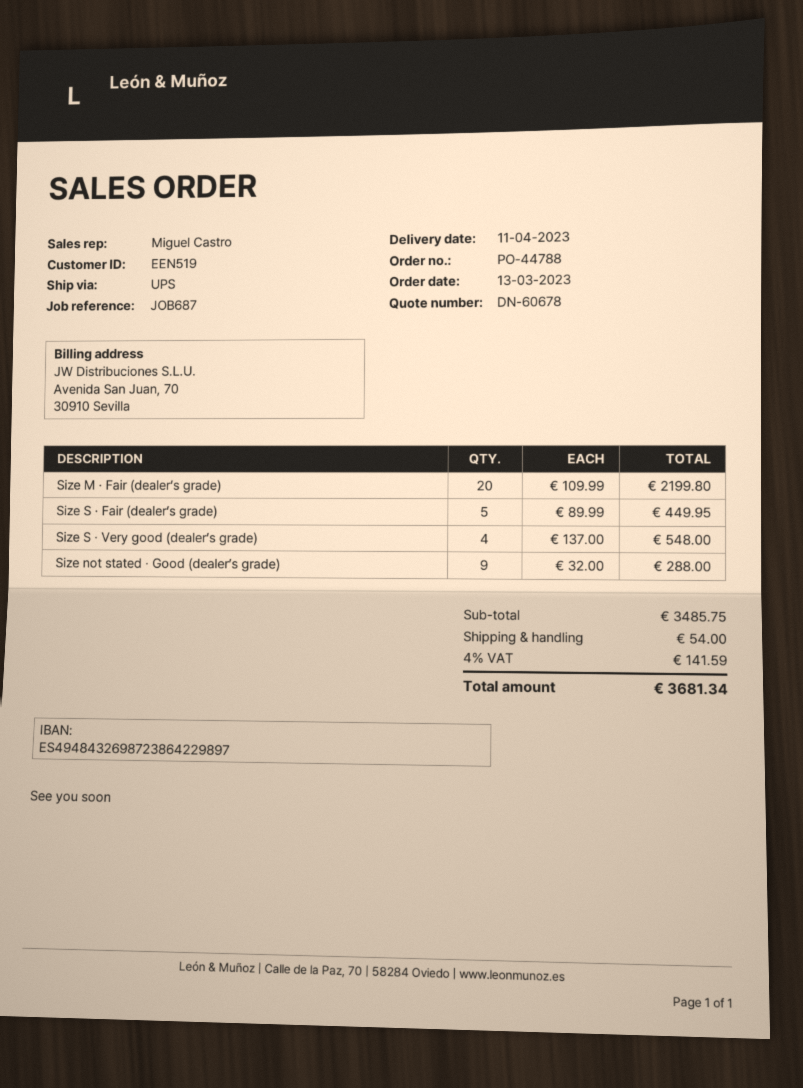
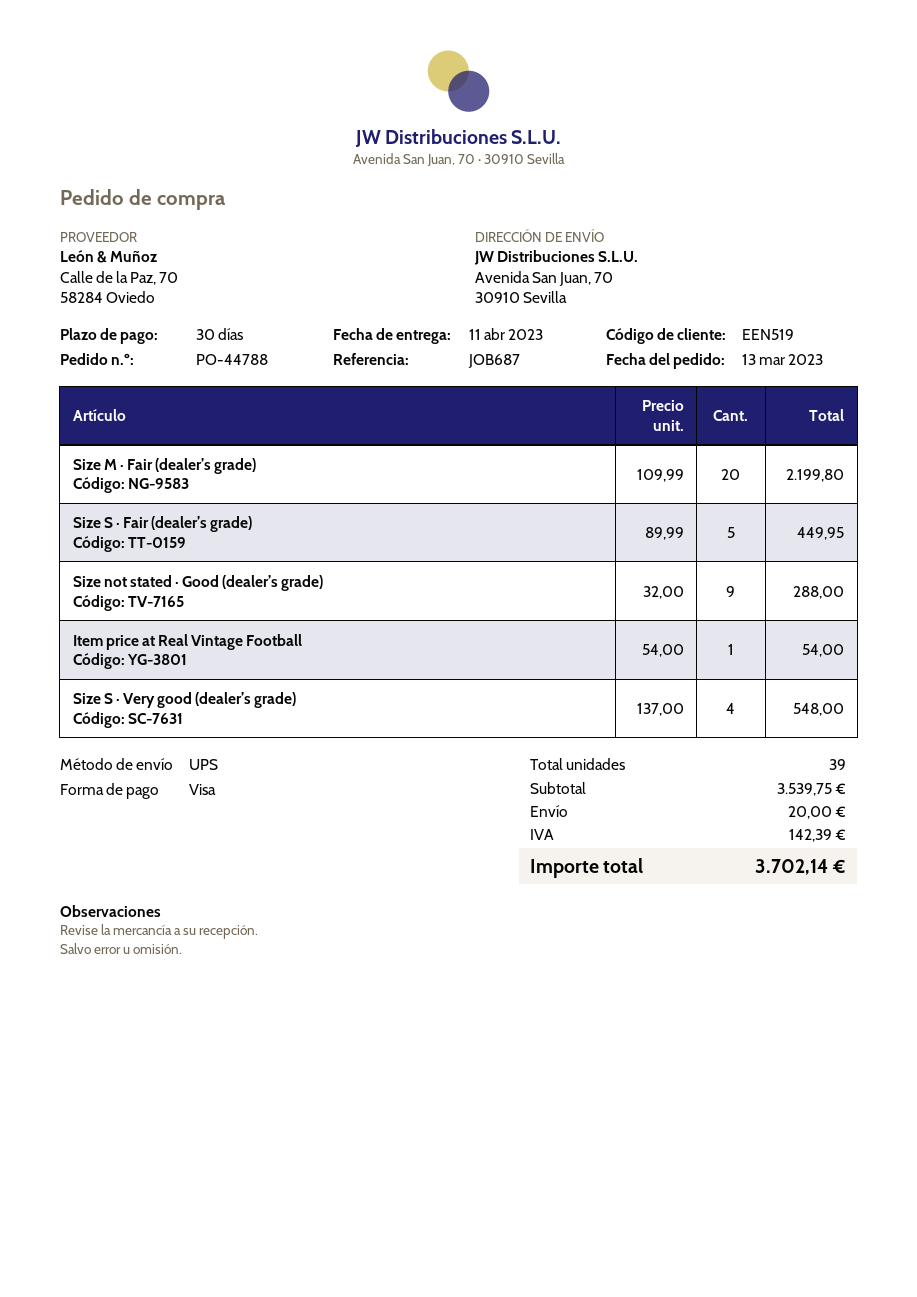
Item price at Real Vintage Football: none -> 1 x 54.00 = 54.00
subtotal: 3485.75 -> 3539.75
shipping: 54.00 -> 20.00
tax: 141.59 -> 142.39
total: 3681.34 -> 3702.14

